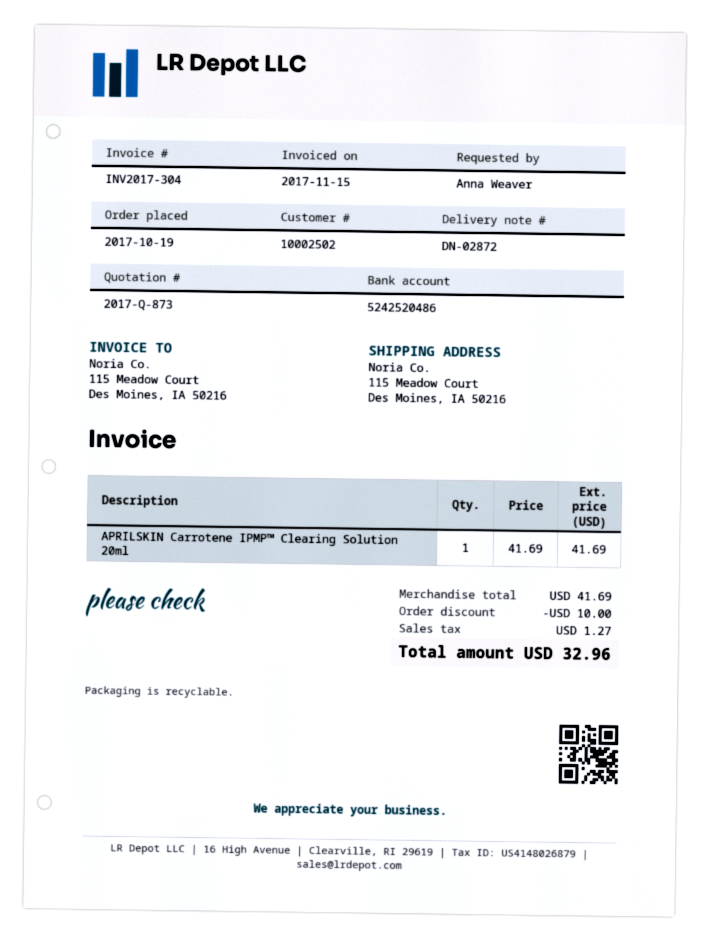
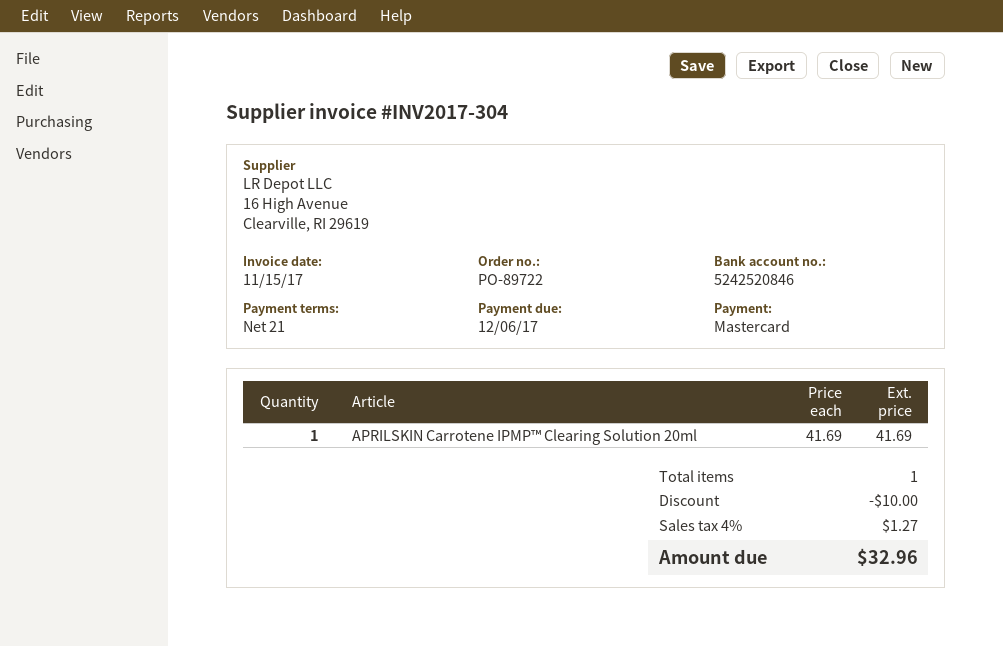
bank account: 5242520486 -> 5242520846

